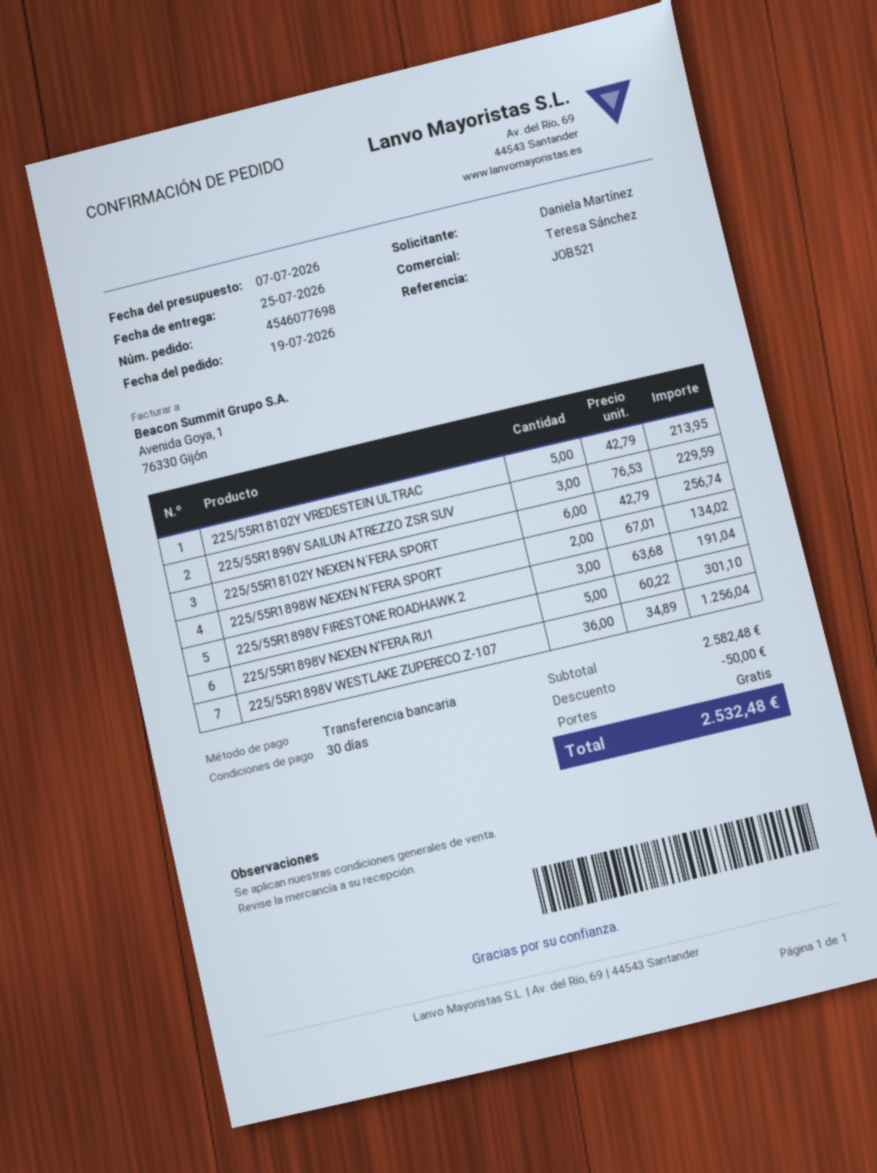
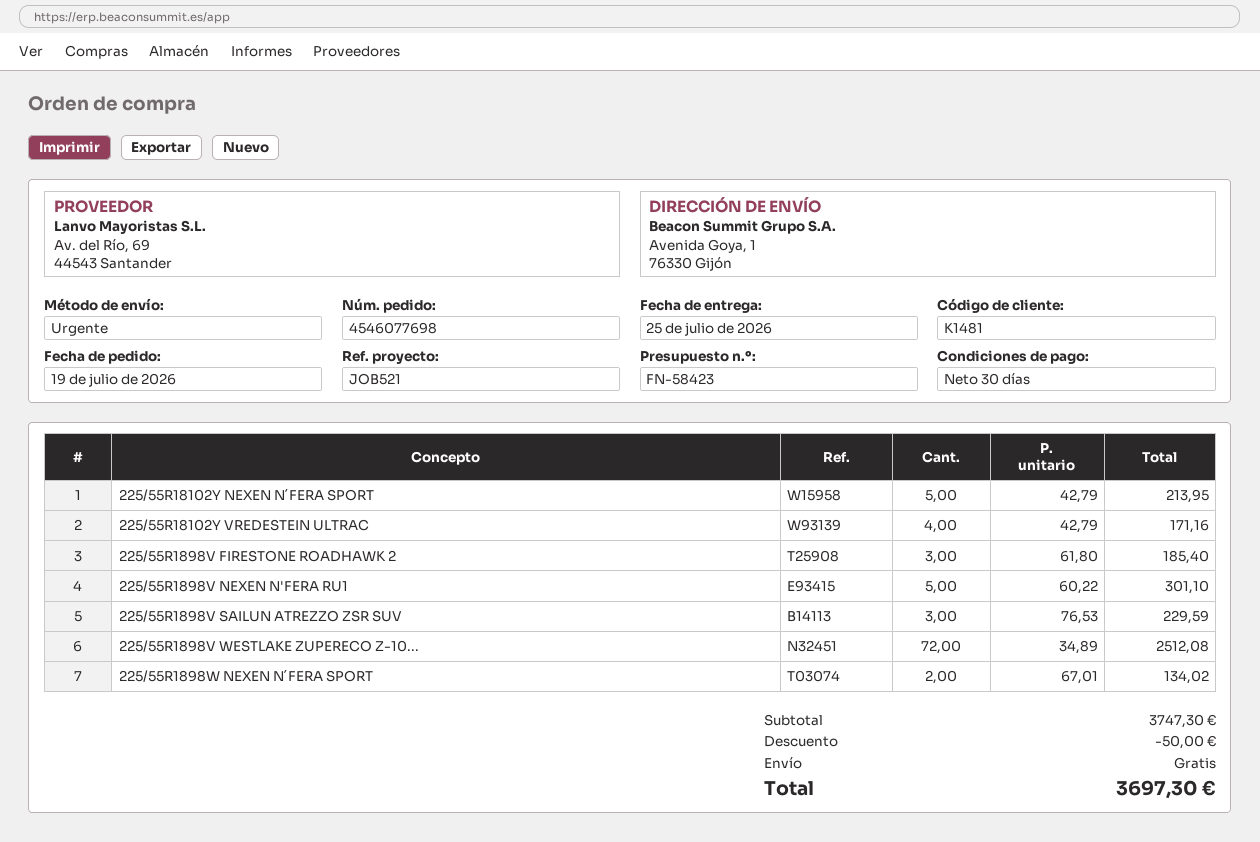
225/55R18102Y VREDESTEIN ULTRAC: 5 x 42.79 = 213.95 -> 4 x 42.79 = 171.16
225/55R18102Y NEXEN N´FERA SPORT: 6 x 42.79 = 256.74 -> 5 x 42.79 = 213.95
225/55R1898V FIRESTONE ROADHAWK 2: 3 x 63.68 = 191.04 -> 3 x 61.80 = 185.40
225/55R1898V WESTLAKE ZUPERECO Z-107: 36 x 34.89 = 1256.04 -> 72 x 34.89 = 2512.08
subtotal: 2582.48 -> 3747.30
total: 2532.48 -> 3697.30

